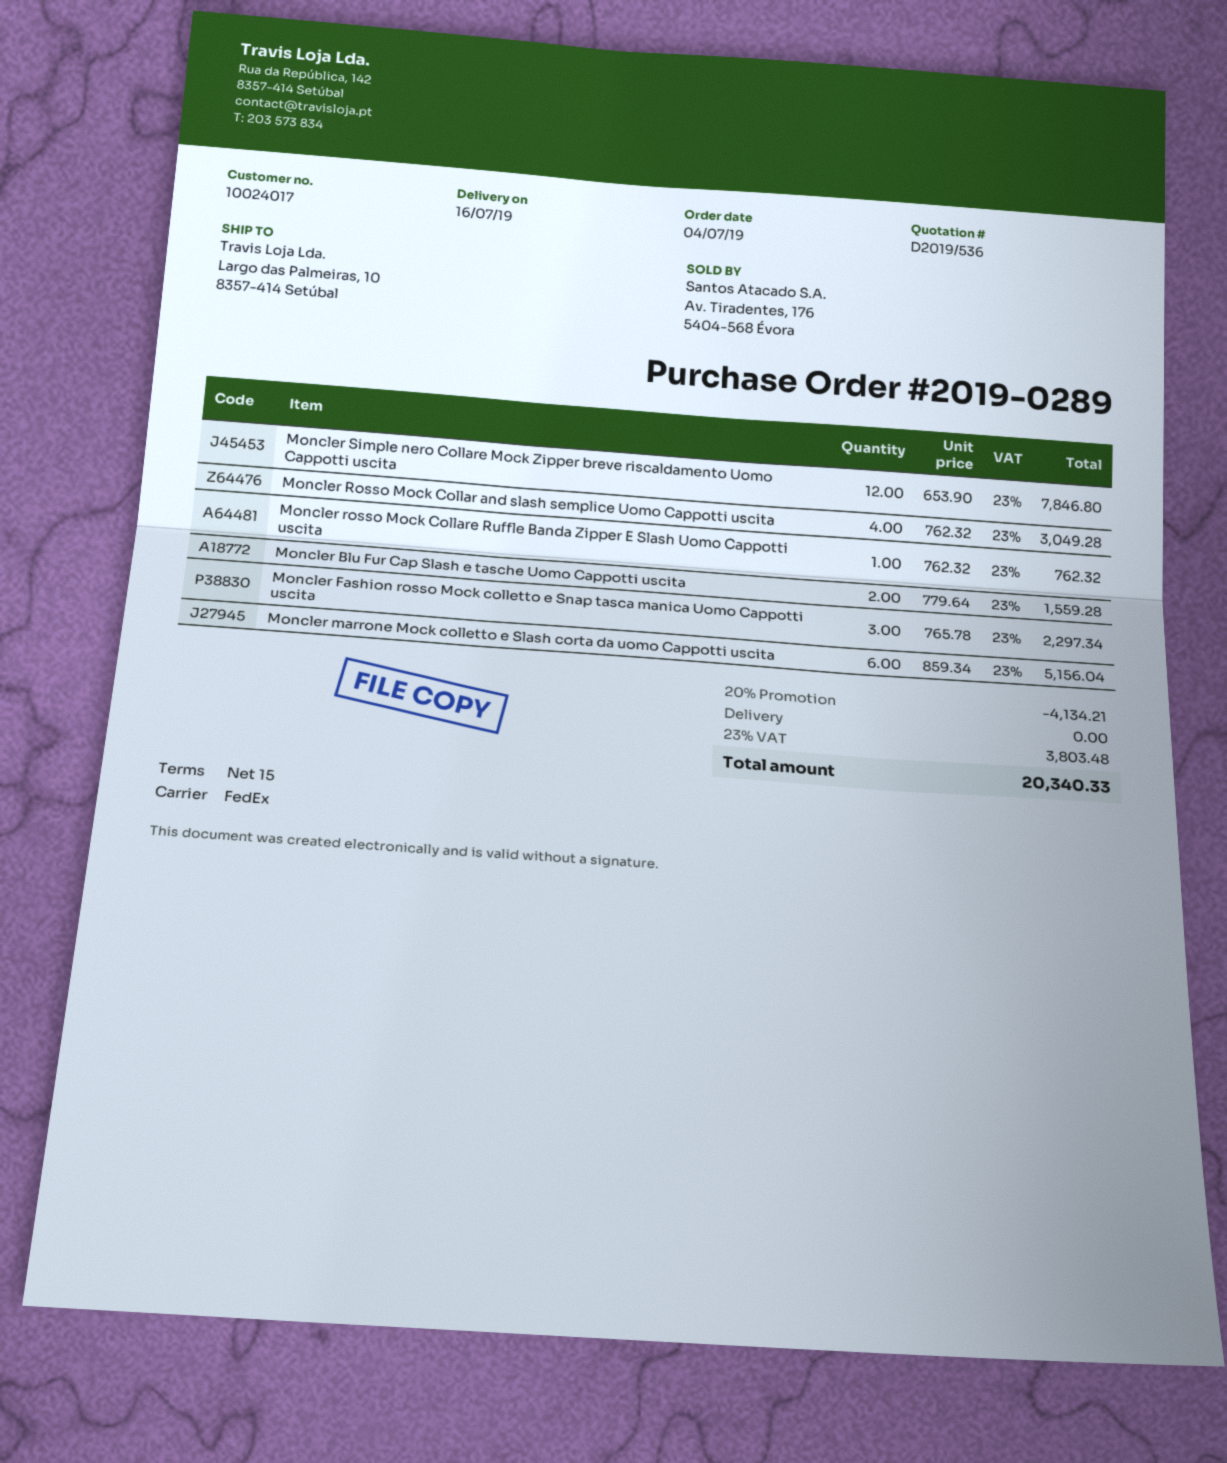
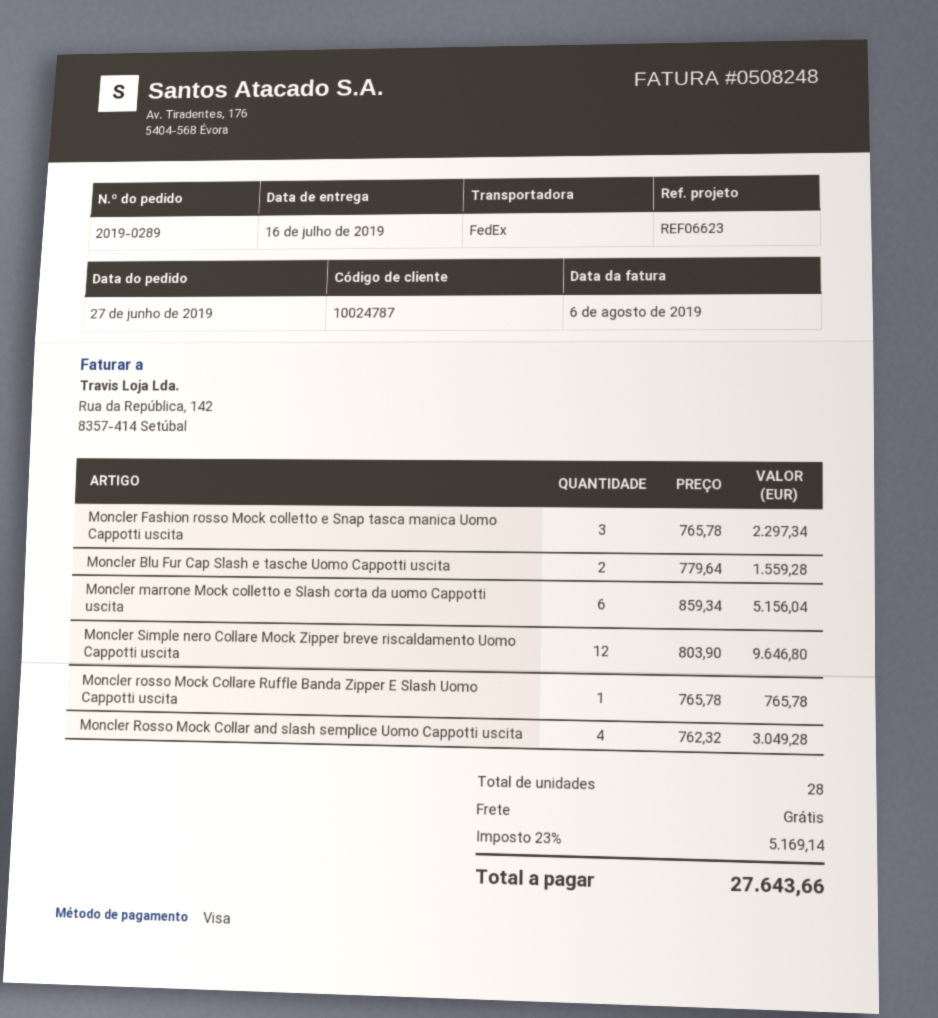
order date: 2019-07-04 -> 2019-06-27
customer number: 10024017 -> 10024787
Moncler Simple nero Collare Mock Zipper breve riscaldamento Uomo Cappotti uscita: 12 x 653.90 = 7846.80 -> 12 x 803.90 = 9646.80
Moncler rosso Mock Collare Ruffle Banda Zipper E Slash Uomo Cappotti uscita: 1 x 762.32 = 762.32 -> 1 x 765.78 = 765.78
discount: 20% = 4134.21 -> none
tax: 23% = 3803.48 -> 23% = 5169.14
total: 20340.33 -> 27643.66

